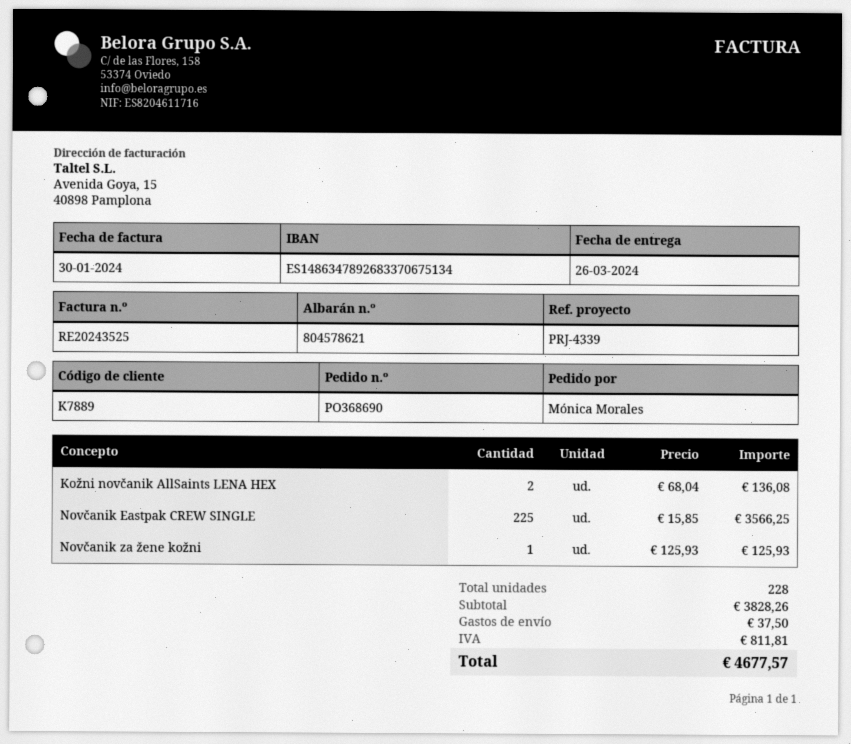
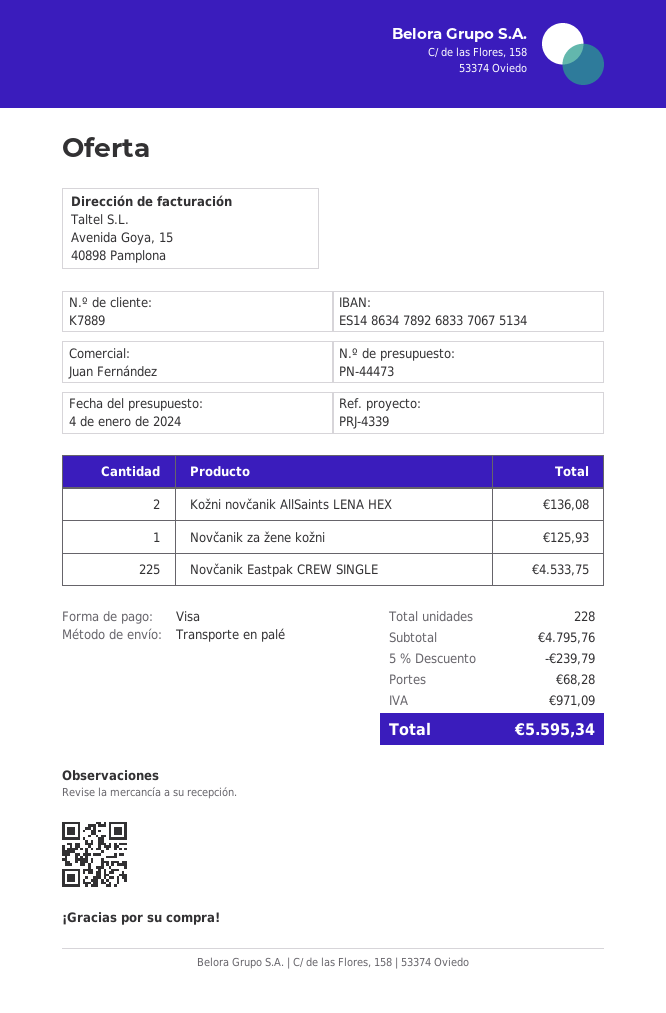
Novčanik Eastpak CREW SINGLE: 225 for 3566.25 -> 225 for 4533.75
subtotal: 3828.26 -> 4795.76
discount: none -> 5% = 239.79
shipping: 37.50 -> 68.28
tax: 811.81 -> 971.09
total: 4677.57 -> 5595.34

